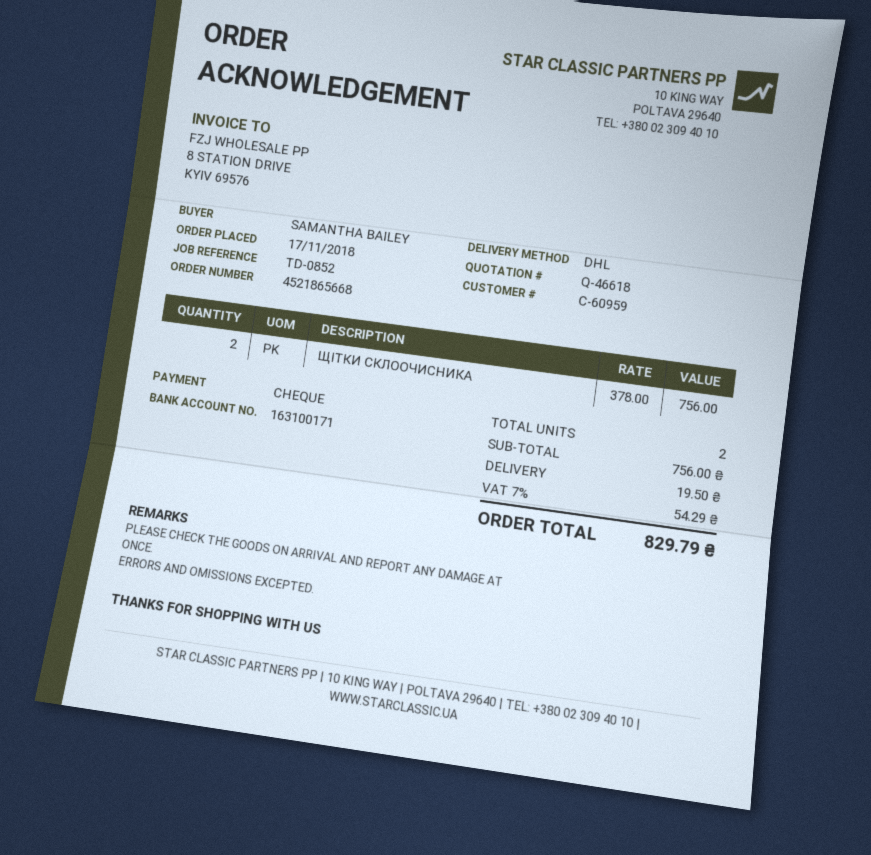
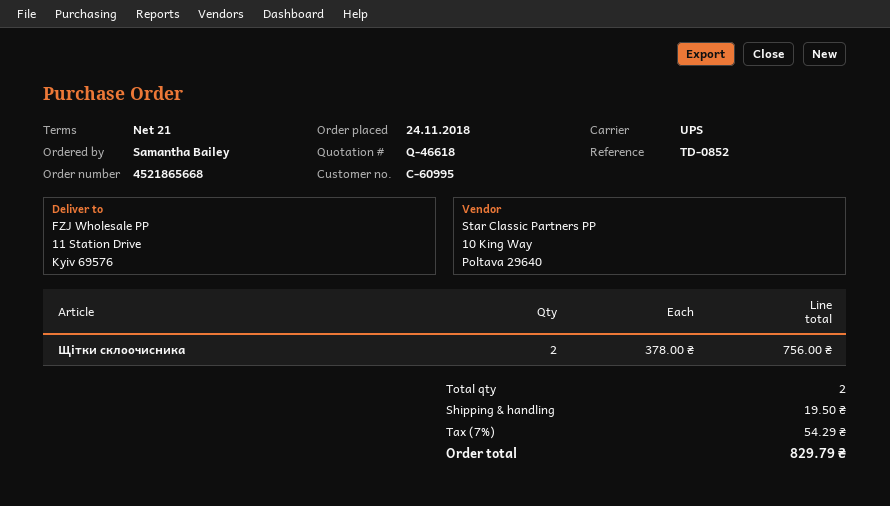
order date: 2018-11-17 -> 2018-11-24
customer number: C-60959 -> C-60995
shipping method: DHL -> UPS

